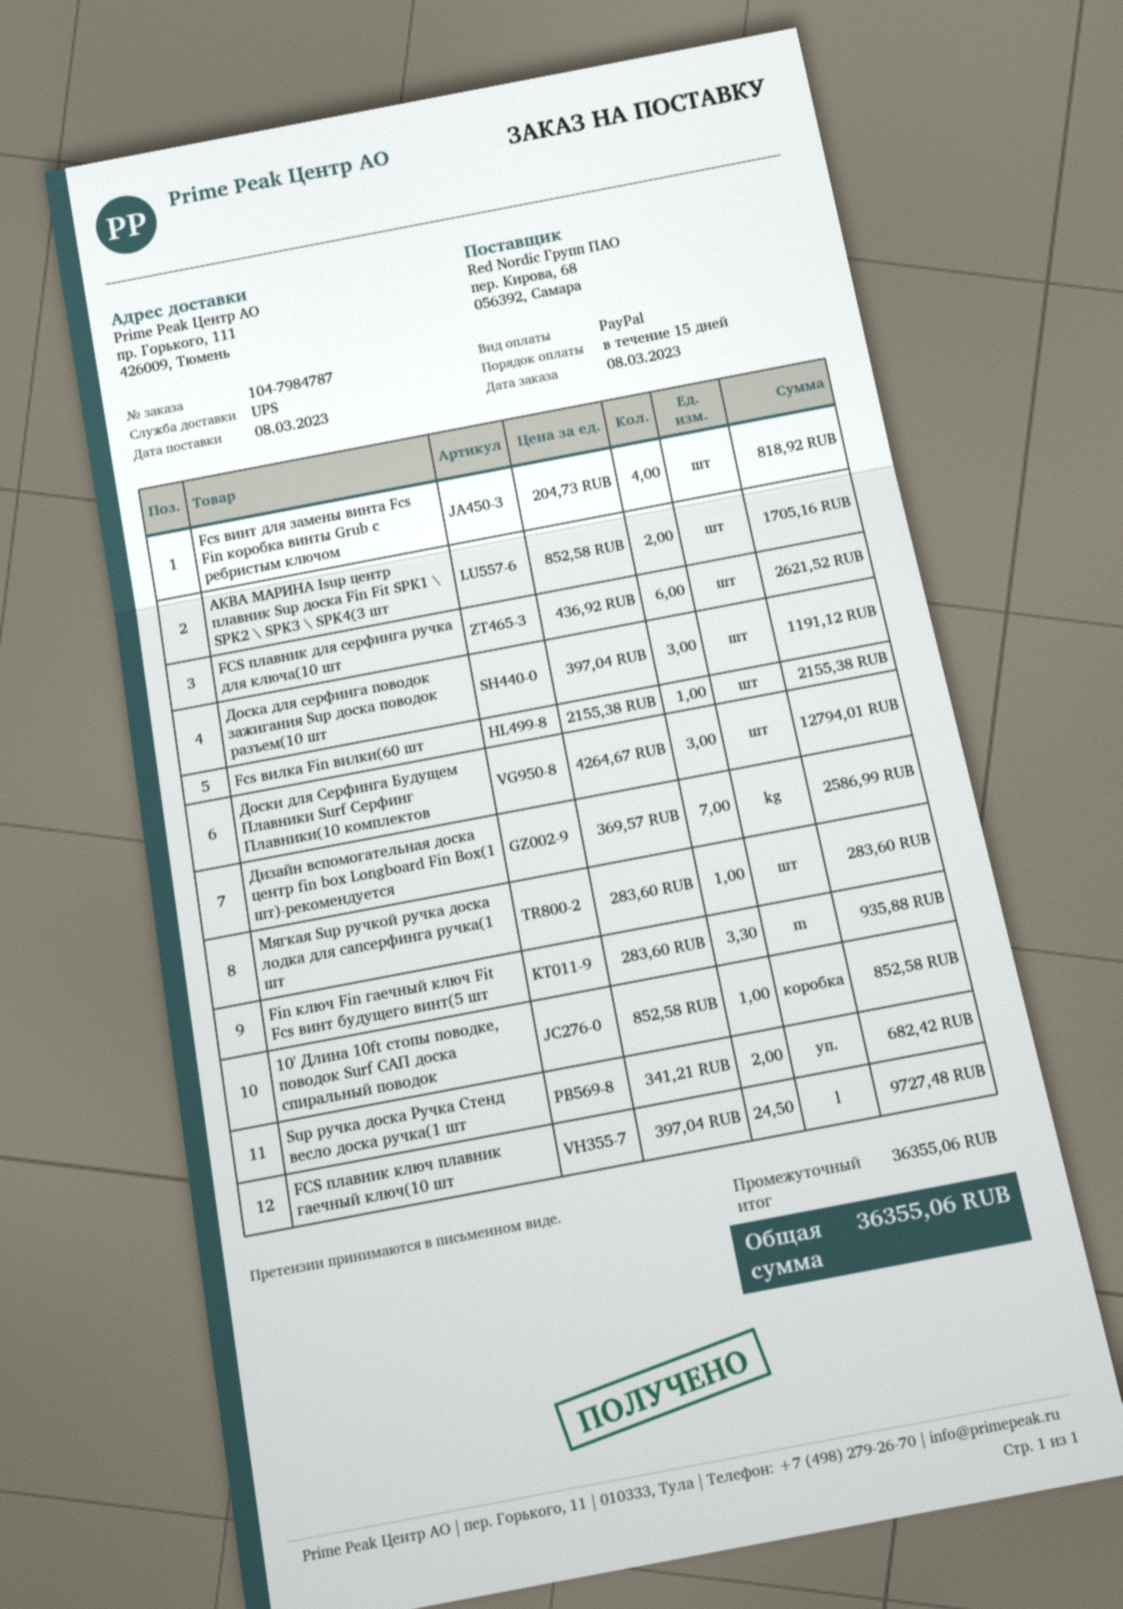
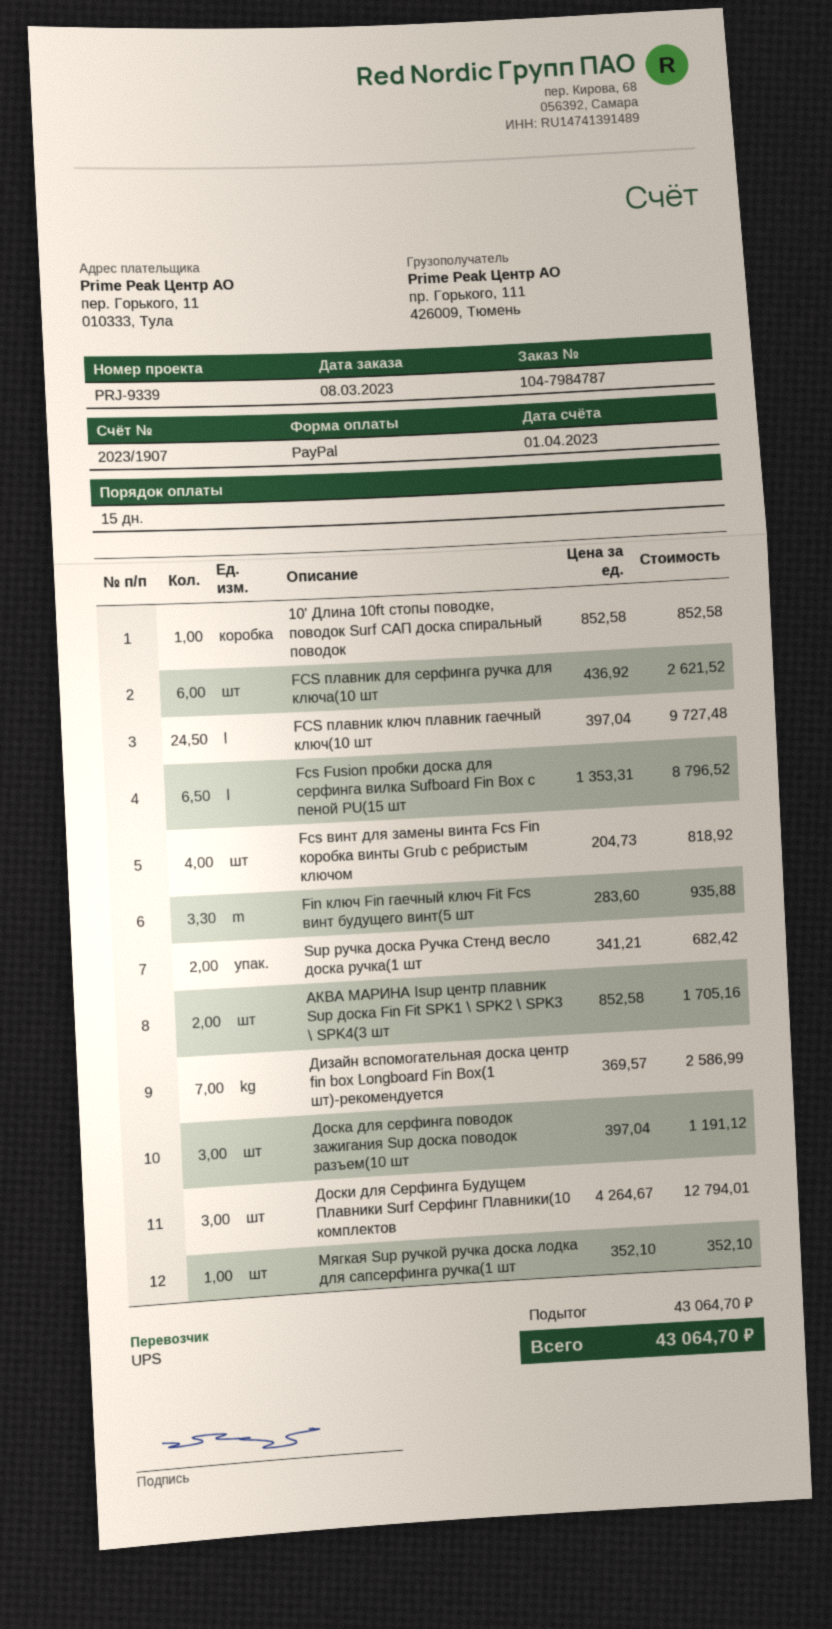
Fcs вилка Fin вилки(60 шт: 1 x 2155.38 = 2155.38 -> none
Мягкая Sup ручкой ручка доска лодка для сапсерфинга ручка(1 шт: 1 x 283.60 = 283.60 -> 1 x 352.10 = 352.10
Fcs Fusion пробки доска для серфинга вилка Sufboard Fin Box с пеной PU(15 шт: none -> 6.5 x 1353.31 = 8796.52
subtotal: 36355.06 -> 43064.70
total: 36355.06 -> 43064.70

